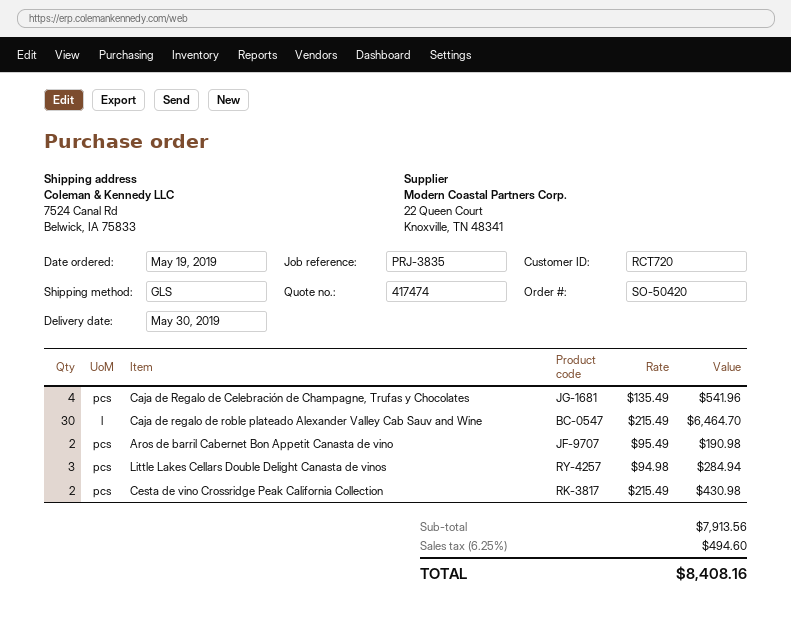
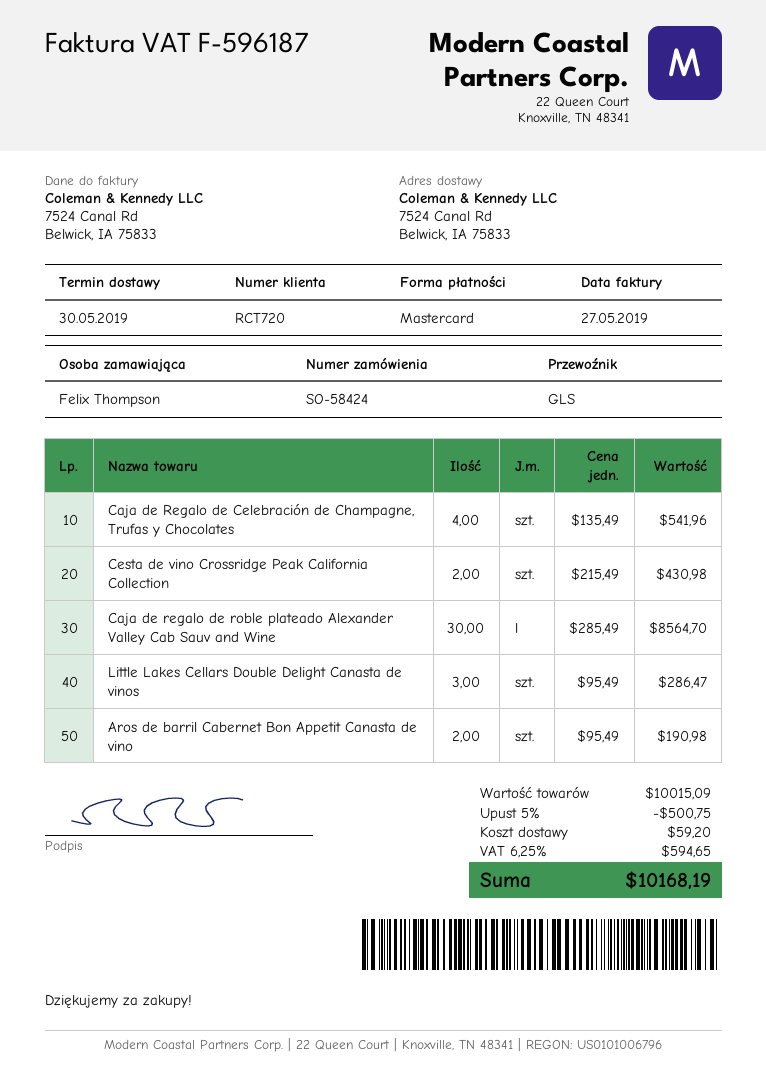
order number: SO-50420 -> SO-58424
Caja de regalo de roble plateado Alexander Valley Cab Sauv and Wine: 30 x 215.49 = 6464.70 -> 30 x 285.49 = 8564.70
Little Lakes Cellars Double Delight Canasta de vinos: 3 x 94.98 = 284.94 -> 3 x 95.49 = 286.47
subtotal: 7913.56 -> 10015.09
discount: none -> 5% = 500.75
shipping: none -> 59.20
tax: 6.25% = 494.60 -> 6.25% = 594.65
total: 8408.16 -> 10168.19

